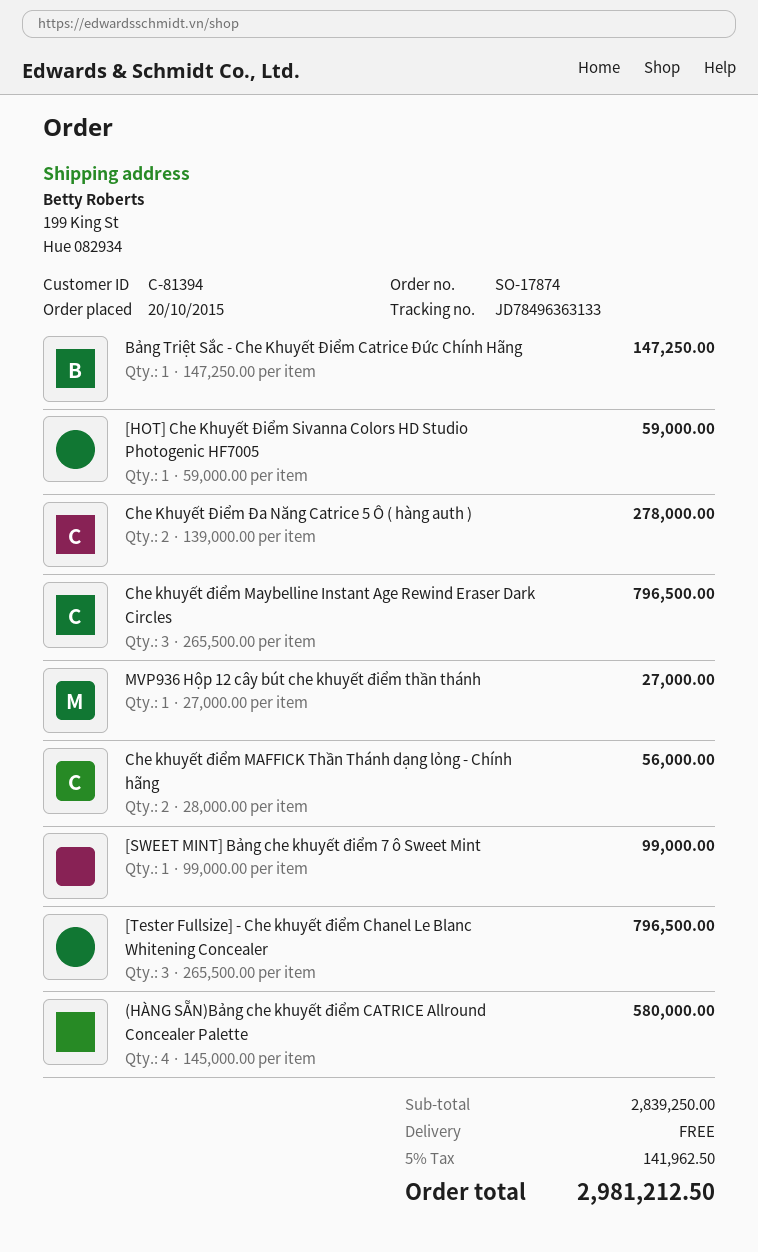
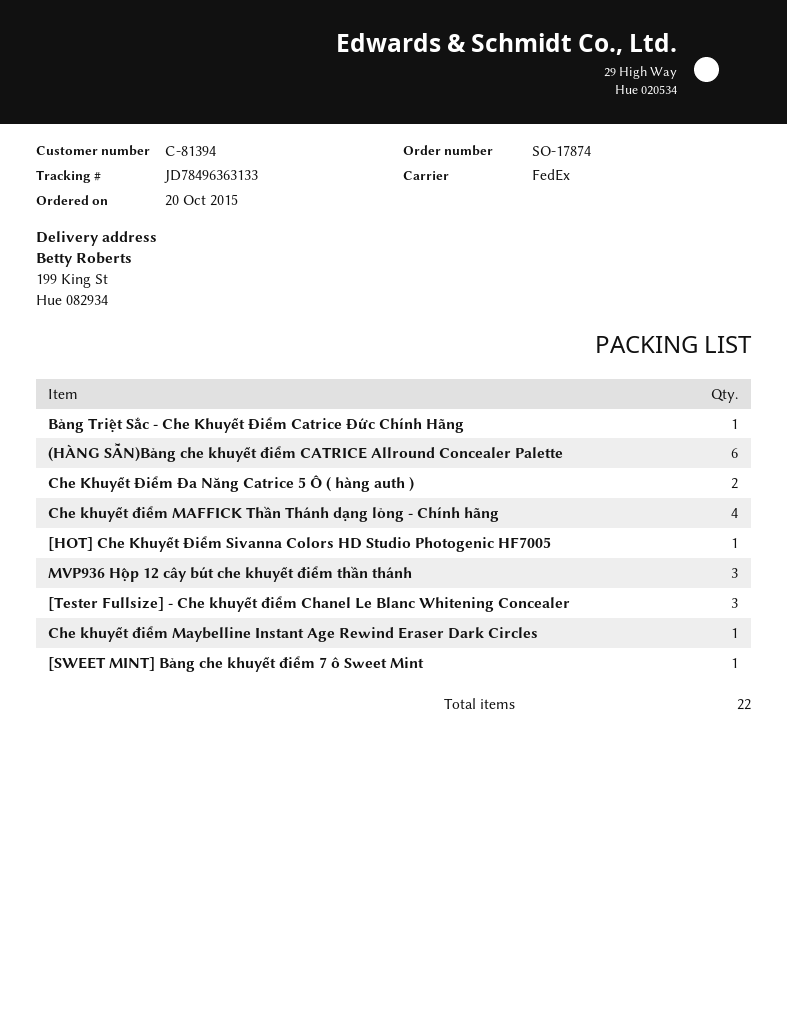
Che khuyết điểm Maybelline Instant Age Rewind Eraser Dark Circles: 3 -> 1
MVP936 Hộp 12 cây bút che khuyết điểm thần thánh: 1 -> 3
Che khuyết điểm MAFFICK Thần Thánh dạng lỏng - Chính hãng: 2 -> 4
(HÀNG SẴN)Bảng che khuyết điểm CATRICE Allround Concealer Palette: 4 -> 6

